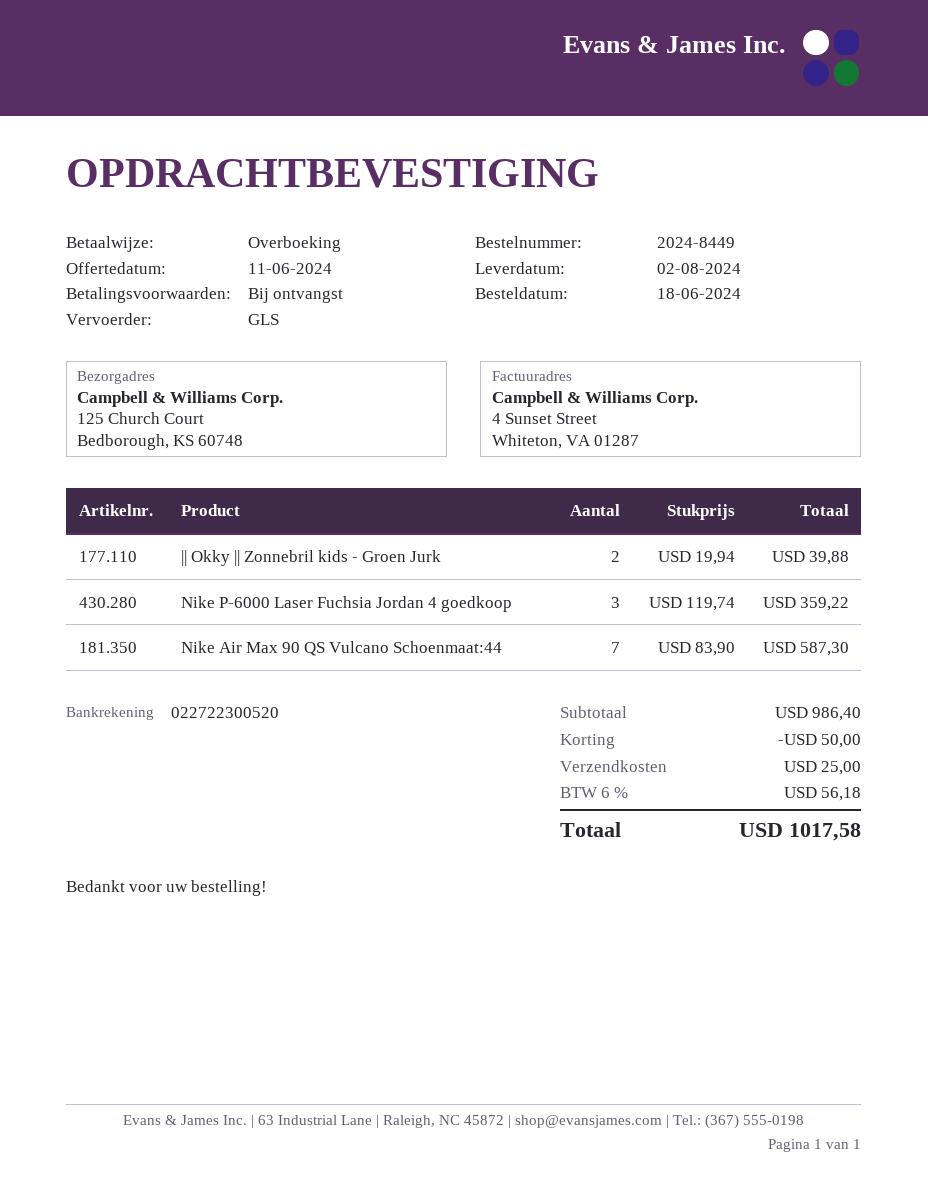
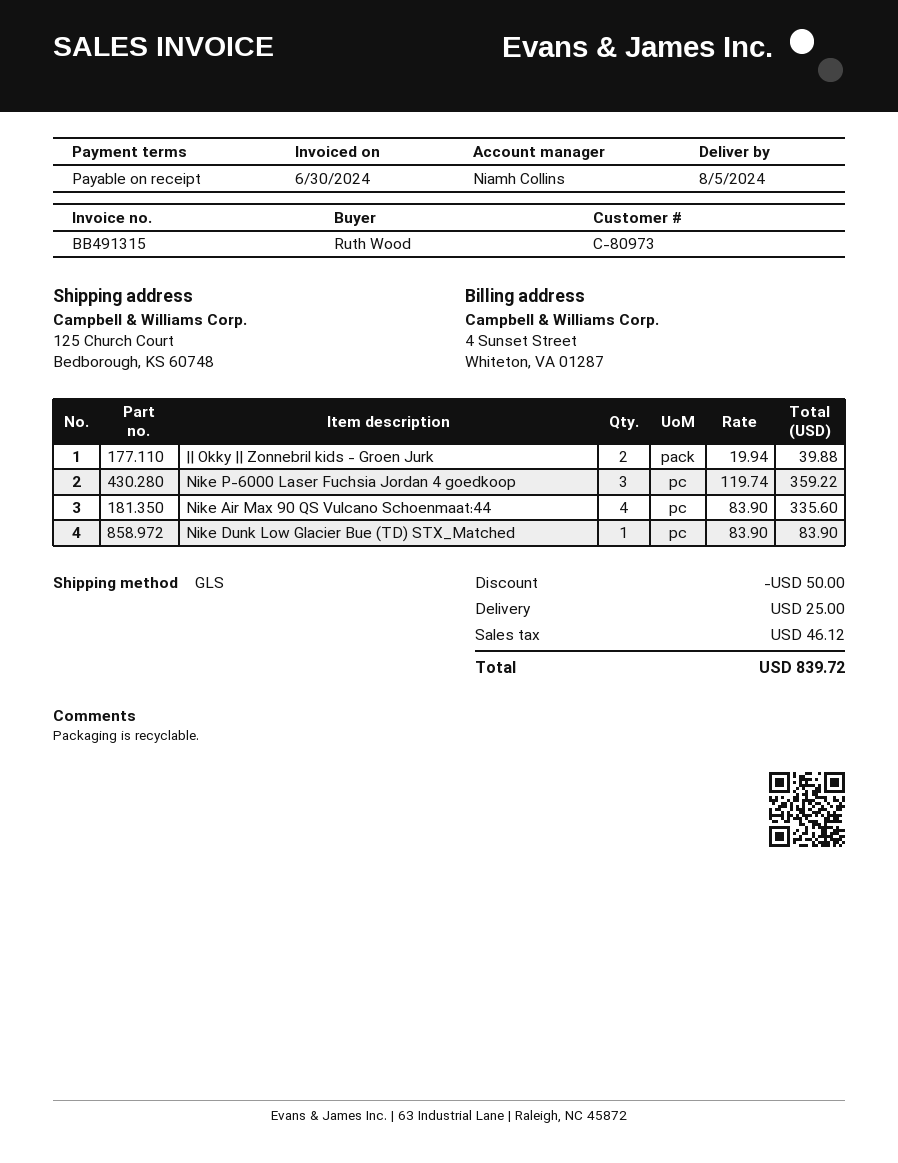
delivery date: 2024-08-02 -> 2024-08-05
Nike Air Max 90 QS Vulcano Schoenmaat:44: 7 x 83.90 = 587.30 -> 4 x 83.90 = 335.60
Nike Dunk Low Glacier Bue (TD) STX_Matched: none -> 1 x 83.90 = 83.90
tax: 56.18 -> 46.12
total: 1017.58 -> 839.72

